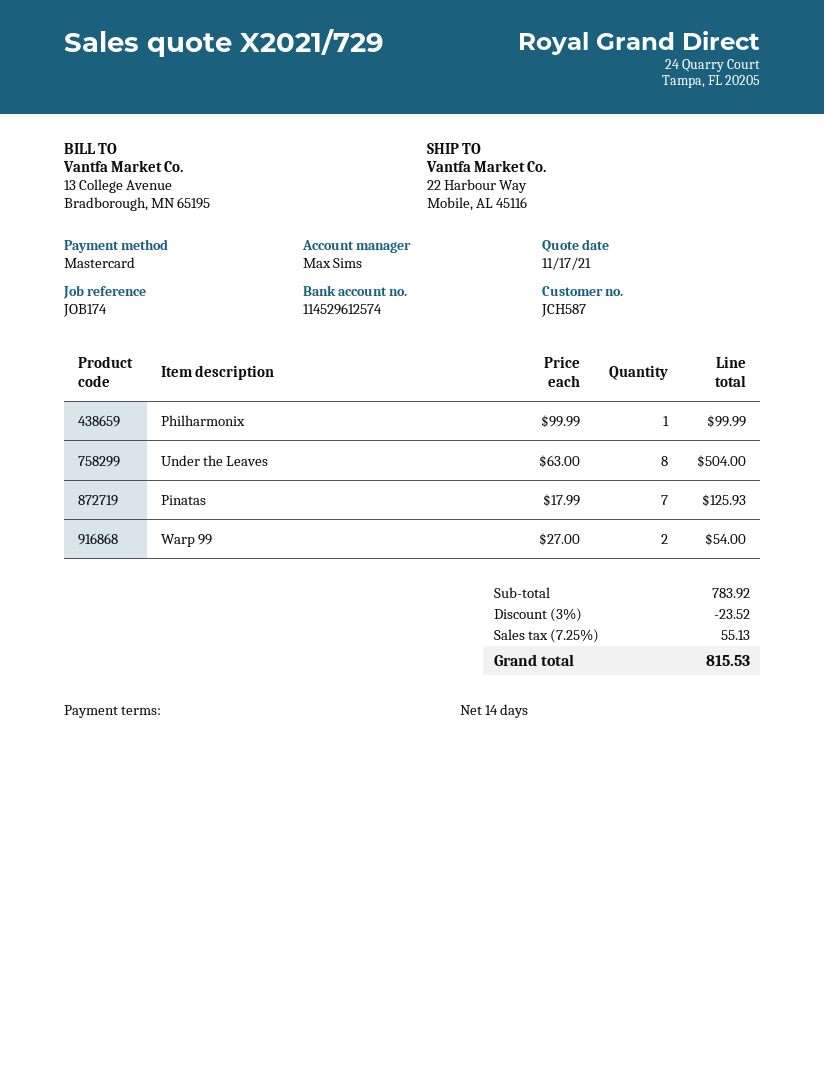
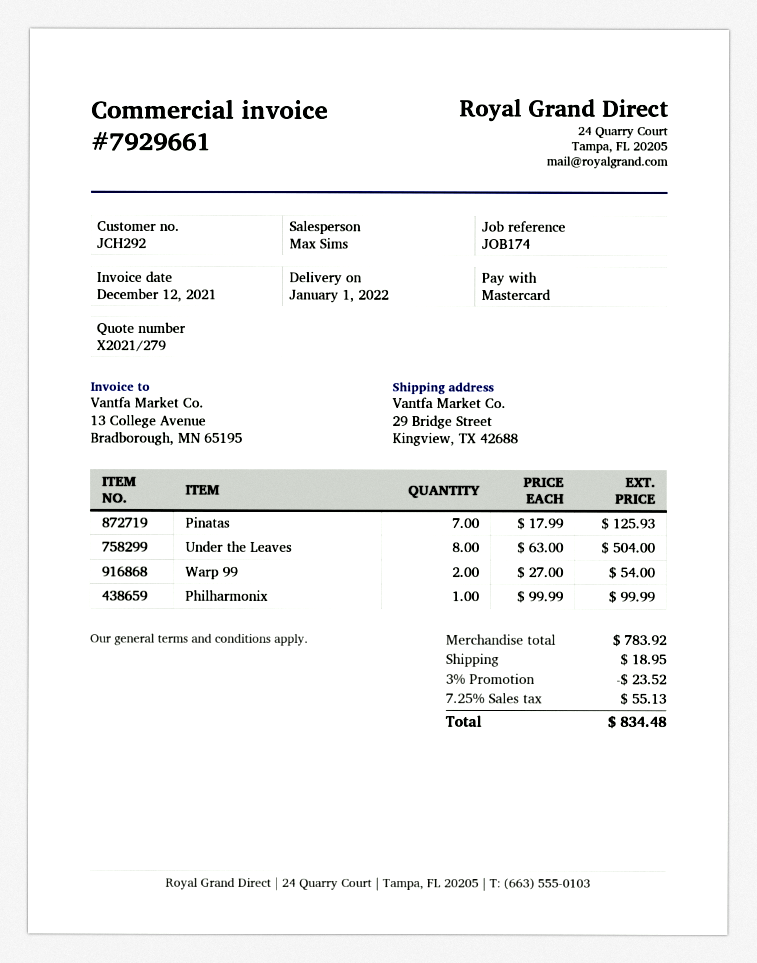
quote number: X2021/729 -> X2021/279
customer number: JCH587 -> JCH292
ship to: 22 Harbour Way, Mobile, AL 45116 -> 29 Bridge Street, Kingview, TX 42688
shipping: none -> 18.95
total: 815.53 -> 834.48

